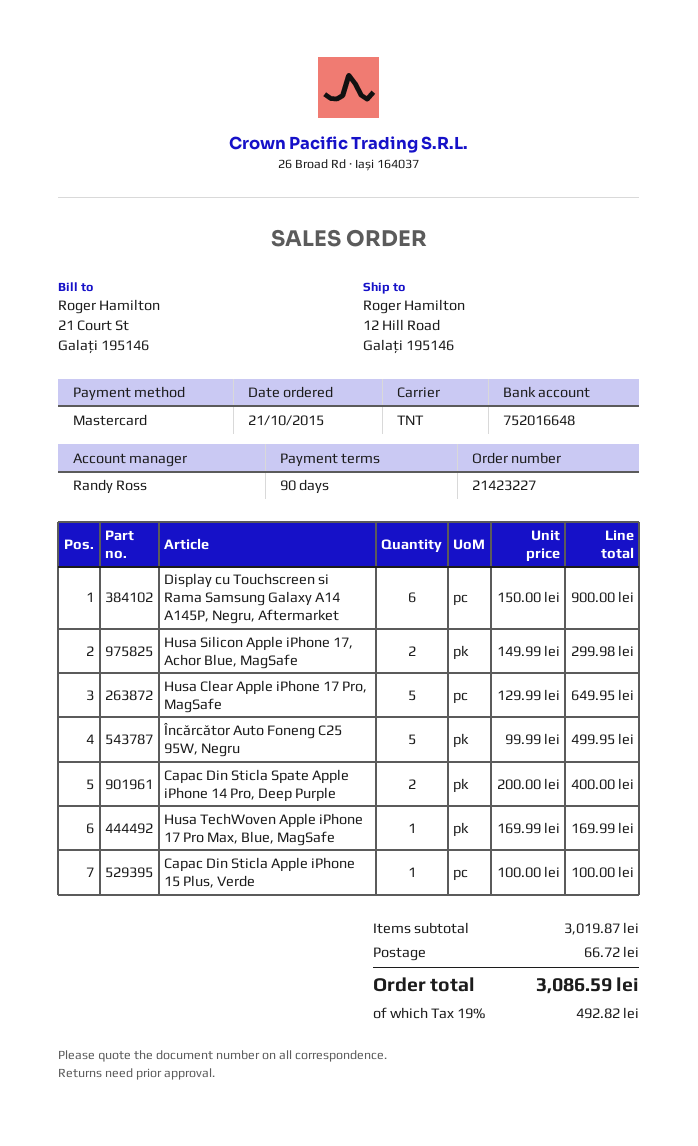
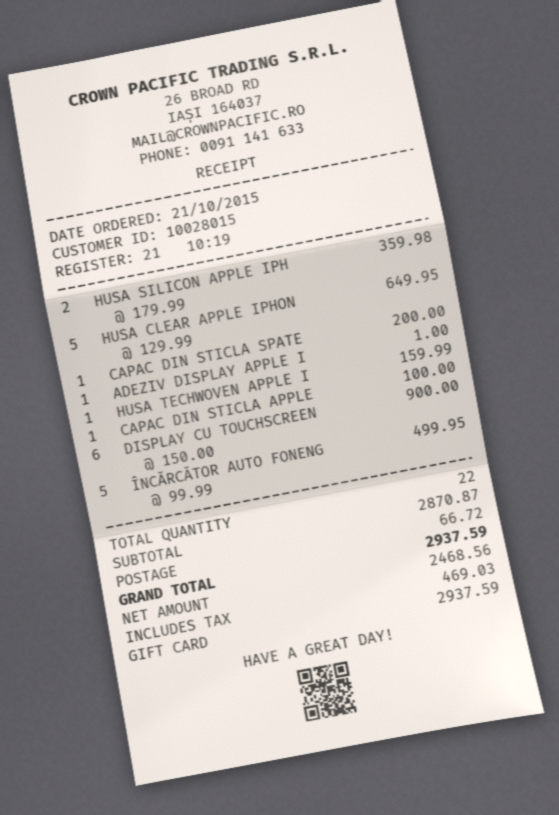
payment method: Mastercard -> gift card
Husa Silicon Apple iPhone 17, Achor Blue, MagSafe: 2 x 149.99 = 299.98 -> 2 x 179.99 = 359.98
Capac Din Sticla Spate Apple iPhone 14 Pro, Deep Purple: 2 x 200.00 = 400.00 -> 1 x 200.00 = 200.00
Husa TechWoven Apple iPhone 17 Pro Max, Blue, MagSafe: 1 x 169.99 = 169.99 -> 1 x 159.99 = 159.99
ADEZIV DISPLAY APPLE I: none -> 1 x 1.00 = 1.00
subtotal: 3019.87 -> 2870.87
tax: 492.82 -> 469.03
total: 3086.59 -> 2937.59

